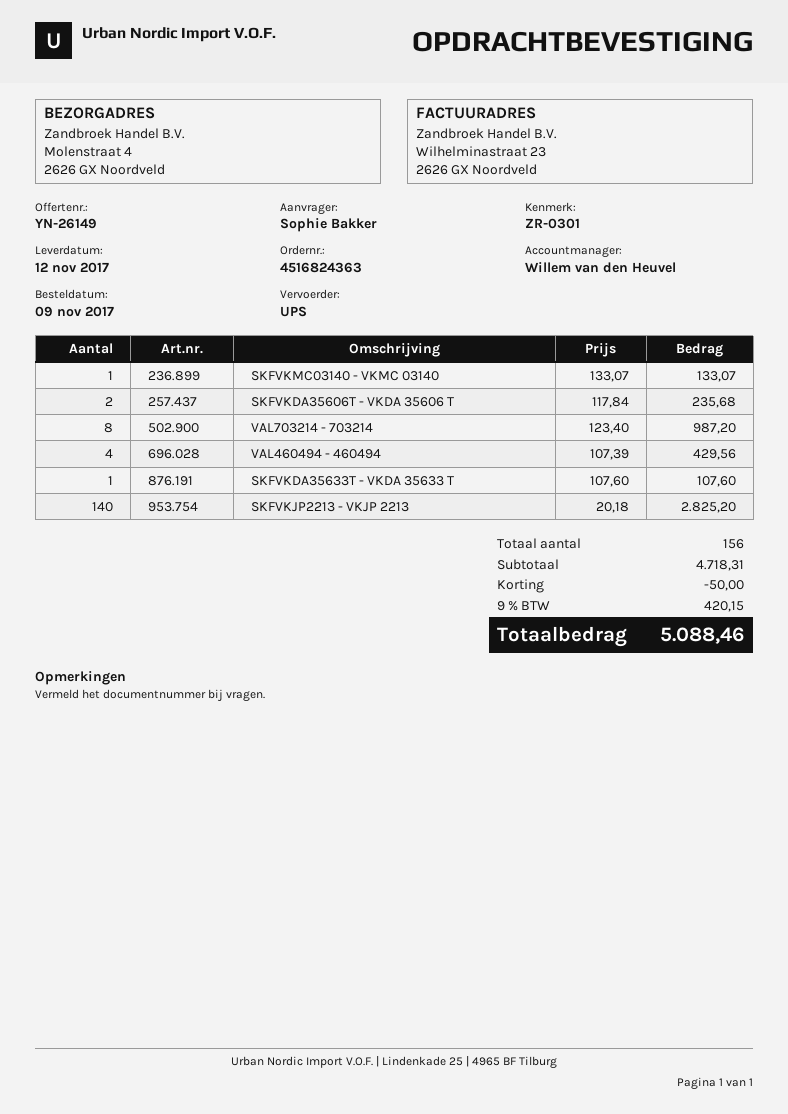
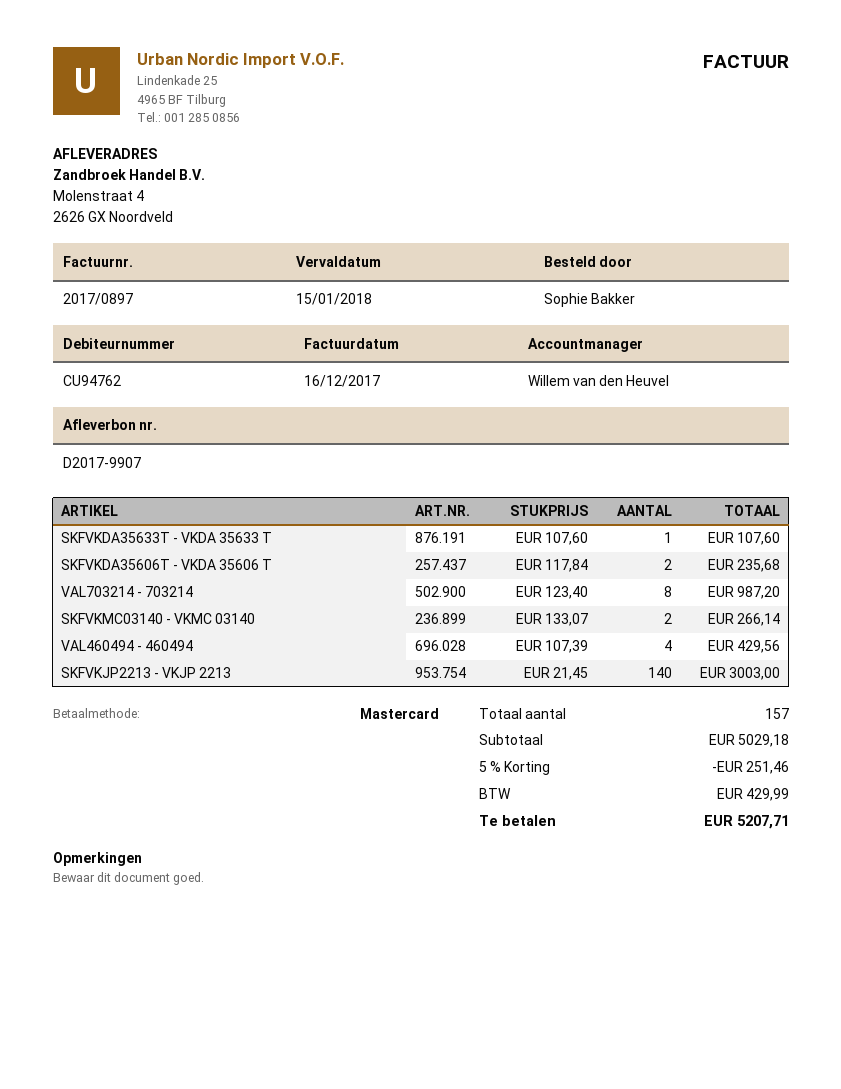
SKFVKMC03140 - VKMC 03140: 1 x 133.07 = 133.07 -> 2 x 133.07 = 266.14
SKFVKJP2213 - VKJP 2213: 140 x 20.18 = 2825.20 -> 140 x 21.45 = 3003.00
total quantity: 156 -> 157
subtotal: 4718.31 -> 5029.18
discount: 50.00 -> 251.46
tax: 420.15 -> 429.99
total: 5088.46 -> 5207.71

